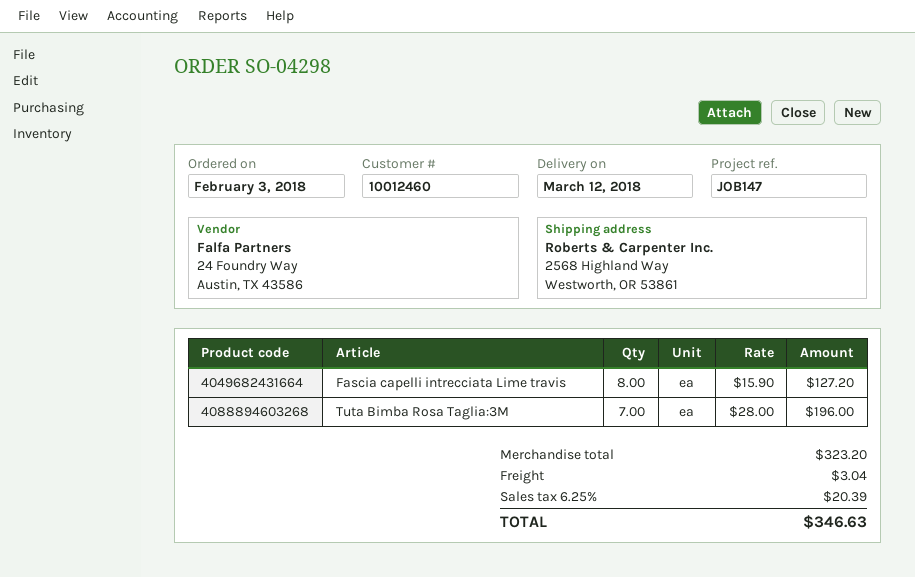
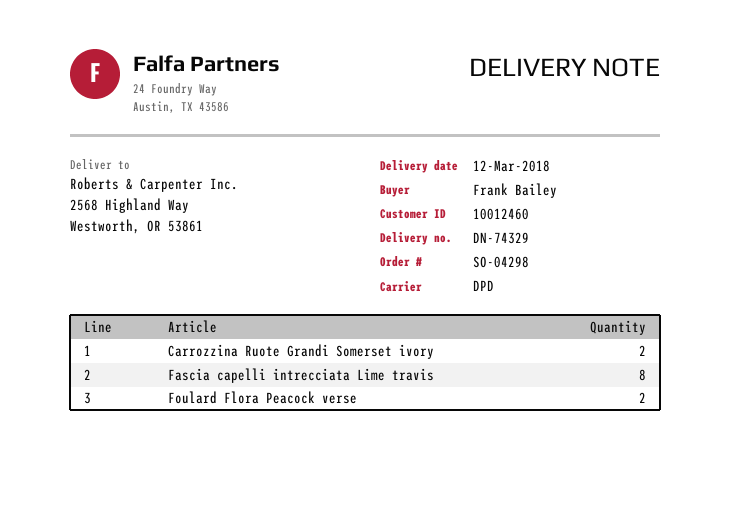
Tuta Bimba Rosa Taglia:3M: 7 -> none
Carrozzina Ruote Grandi Somerset ivory: none -> 2
Foulard Flora Peacock verse: none -> 2

